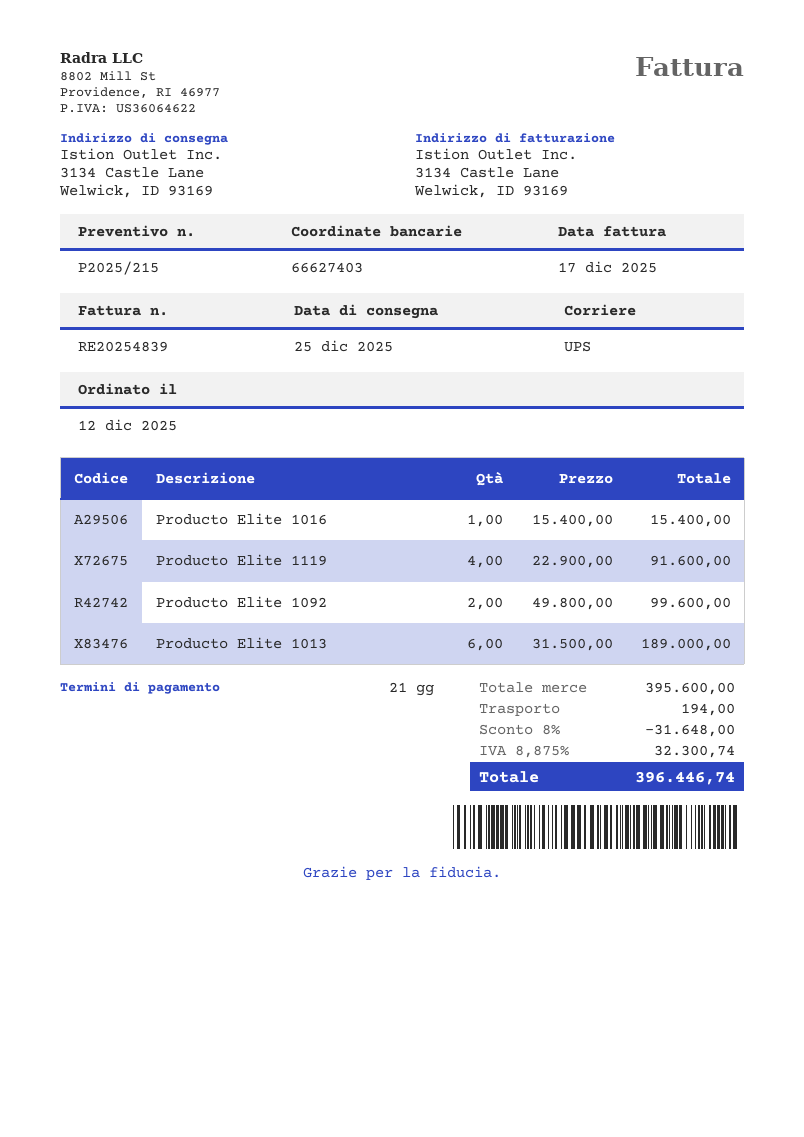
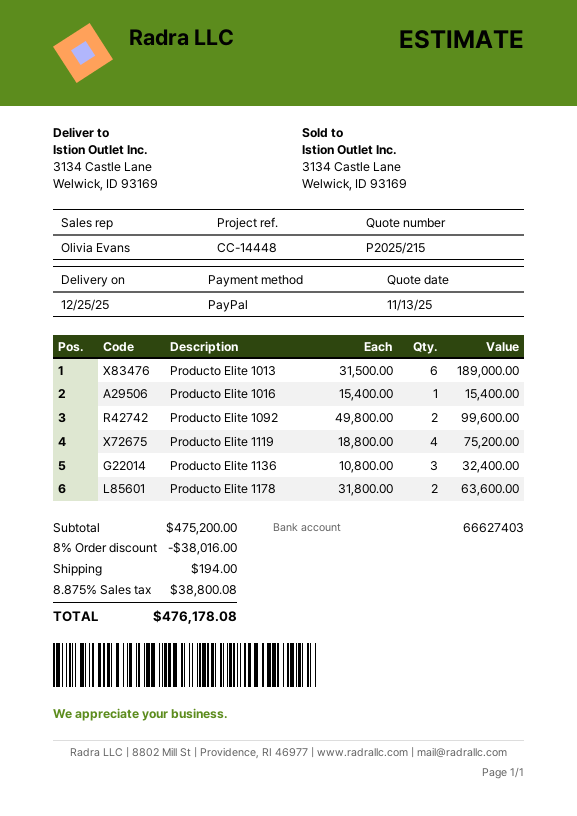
Producto Elite 1119: 4 x 22900.00 = 91600.00 -> 4 x 18800.00 = 75200.00
Producto Elite 1136: none -> 3 x 10800.00 = 32400.00
Producto Elite 1178: none -> 2 x 31800.00 = 63600.00
subtotal: 395600.00 -> 475200.00
discount: 8% = 31648.00 -> 8% = 38016.00
tax: 8.875% = 32300.74 -> 8.875% = 38800.08
total: 396446.74 -> 476178.08

